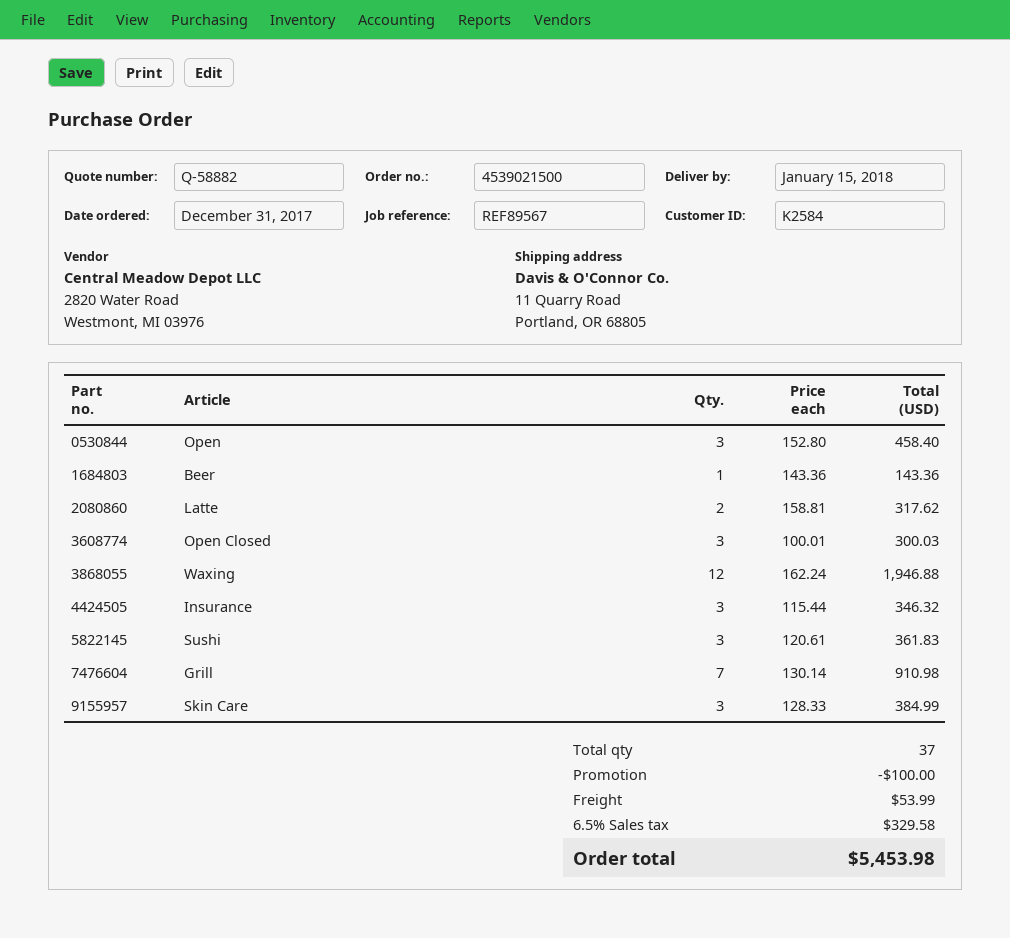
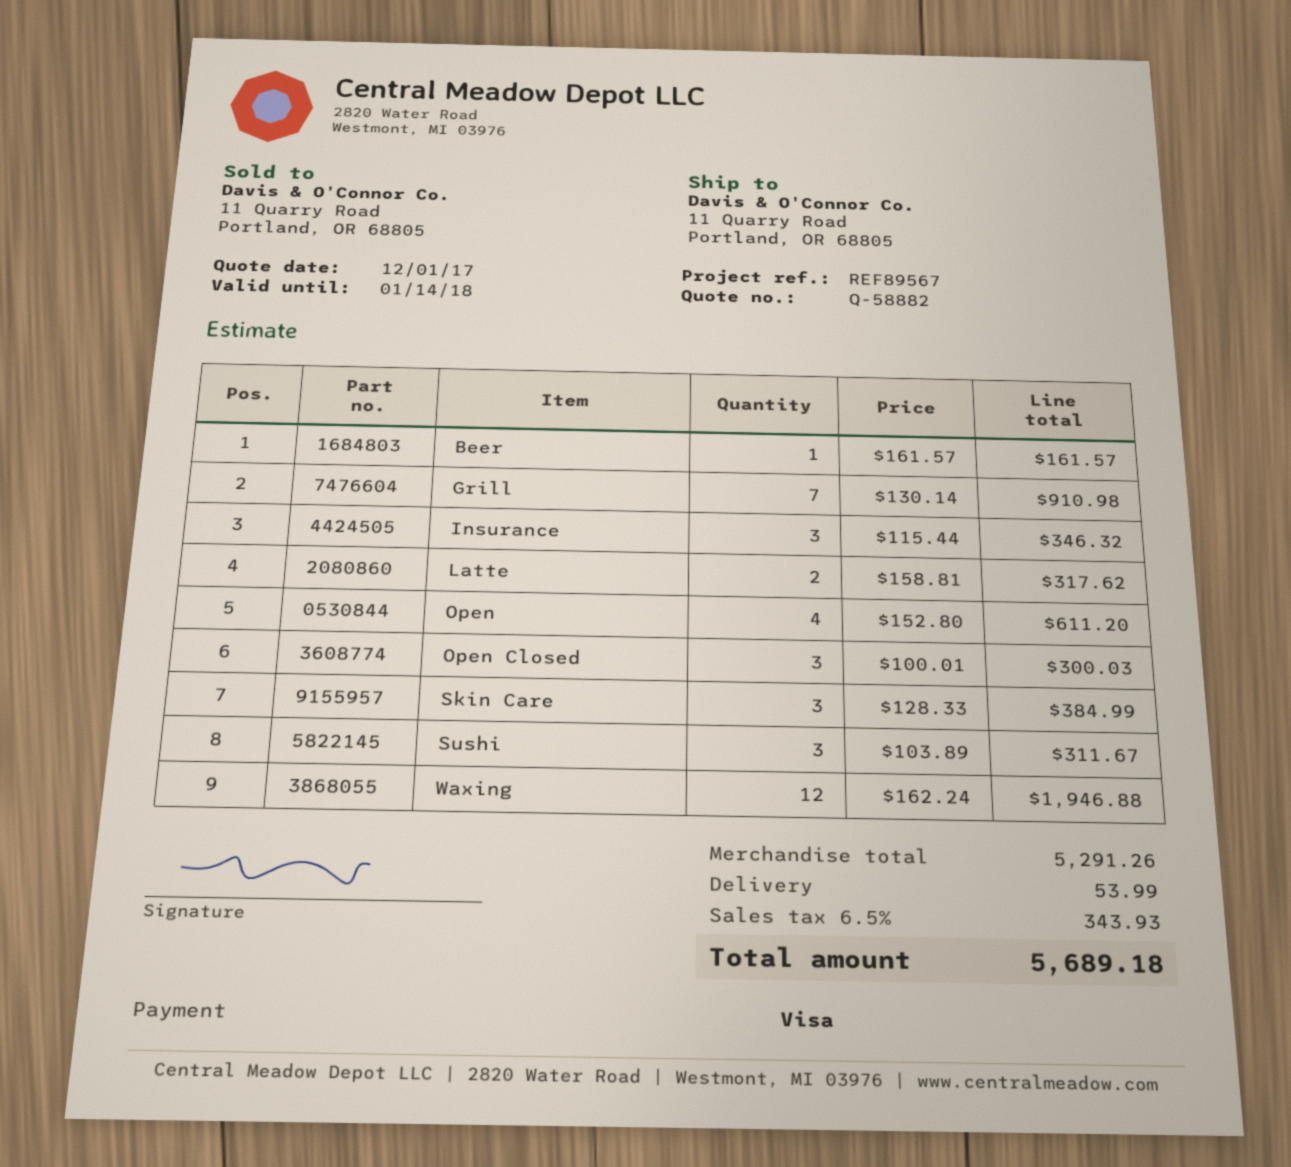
Open: 3 x 152.80 = 458.40 -> 4 x 152.80 = 611.20
Beer: 1 x 143.36 = 143.36 -> 1 x 161.57 = 161.57
Sushi: 3 x 120.61 = 361.83 -> 3 x 103.89 = 311.67
discount: 100.00 -> none
tax: 6.5% = 329.58 -> 6.5% = 343.93
total: 5453.98 -> 5689.18

